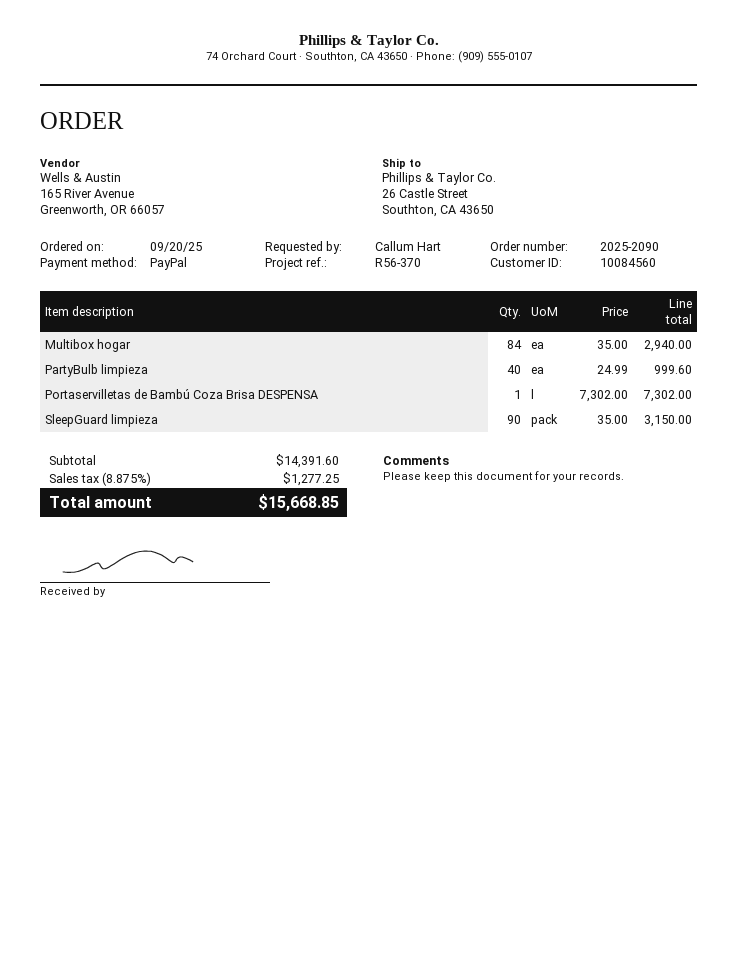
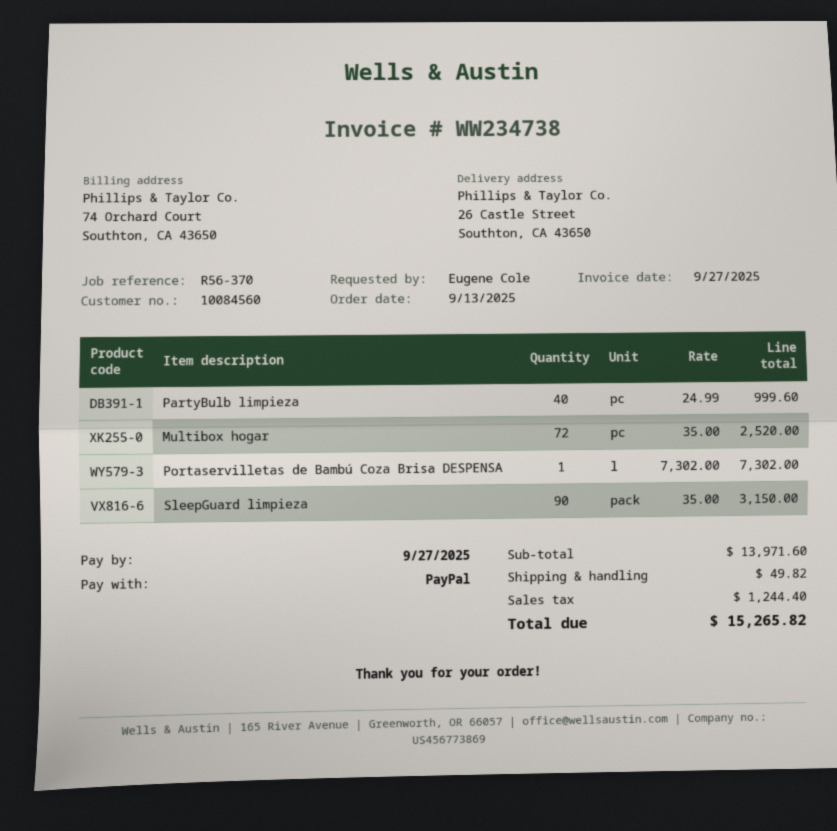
order date: 2025-09-20 -> 2025-09-13
ordered by: Callum Hart -> Eugene Cole
Multibox hogar: 84 x 35.00 = 2940.00 -> 72 x 35.00 = 2520.00
subtotal: 14391.60 -> 13971.60
shipping: none -> 49.82
tax: 1277.25 -> 1244.40
total: 15668.85 -> 15265.82

